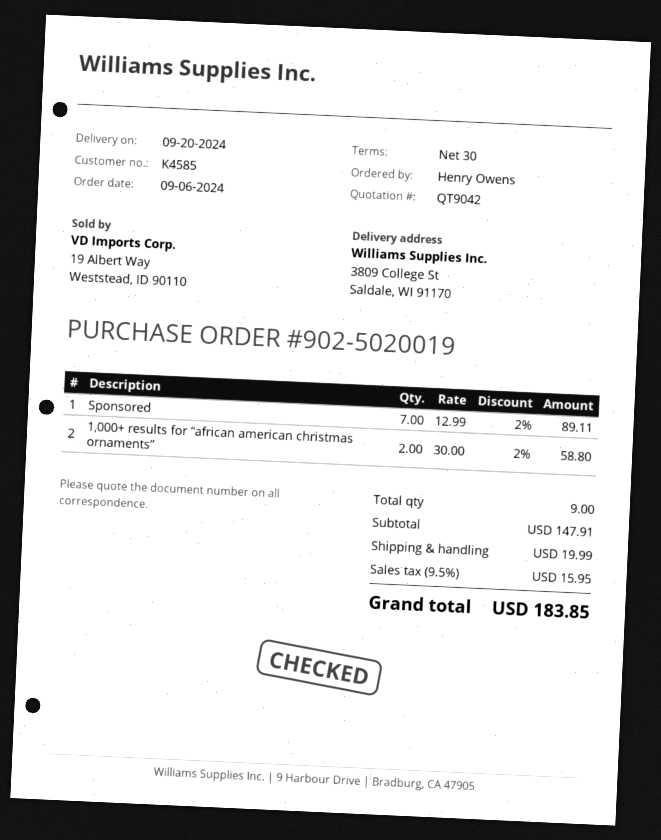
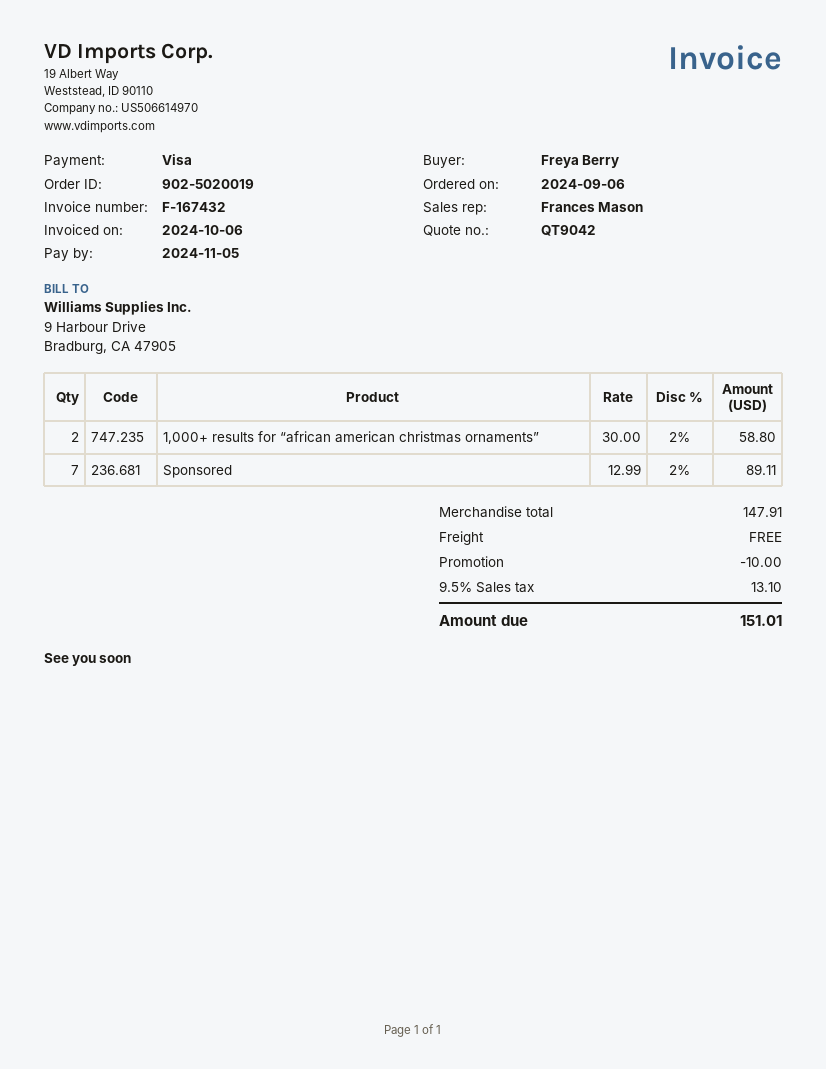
ordered by: Henry Owens -> Freya Berry
discount: none -> 10.00
shipping: 19.99 -> 0.00
tax: 9.5% = 15.95 -> 9.5% = 13.10
total: 183.85 -> 151.01

